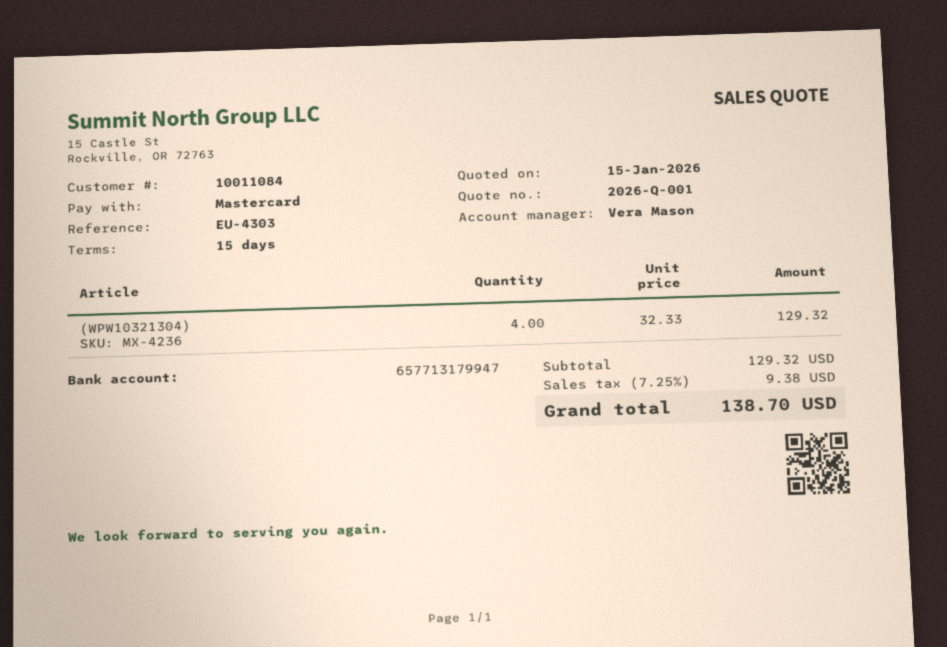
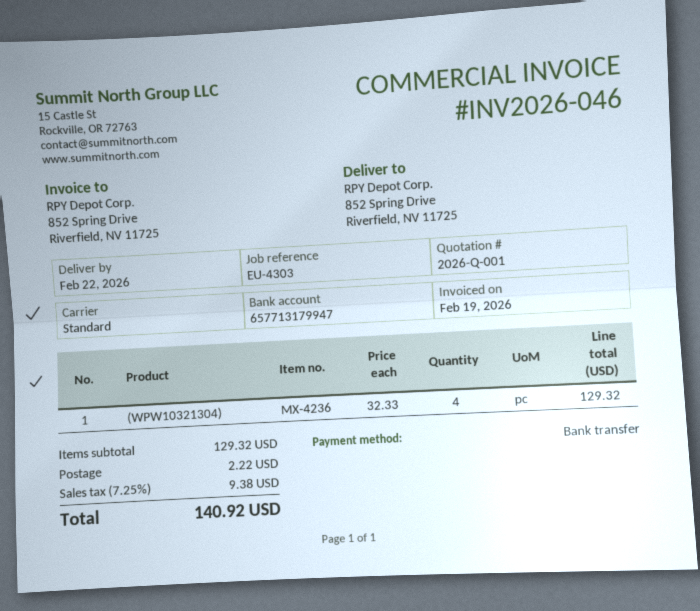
payment method: Mastercard -> bank transfer
shipping: none -> 2.22
total: 138.70 -> 140.92

